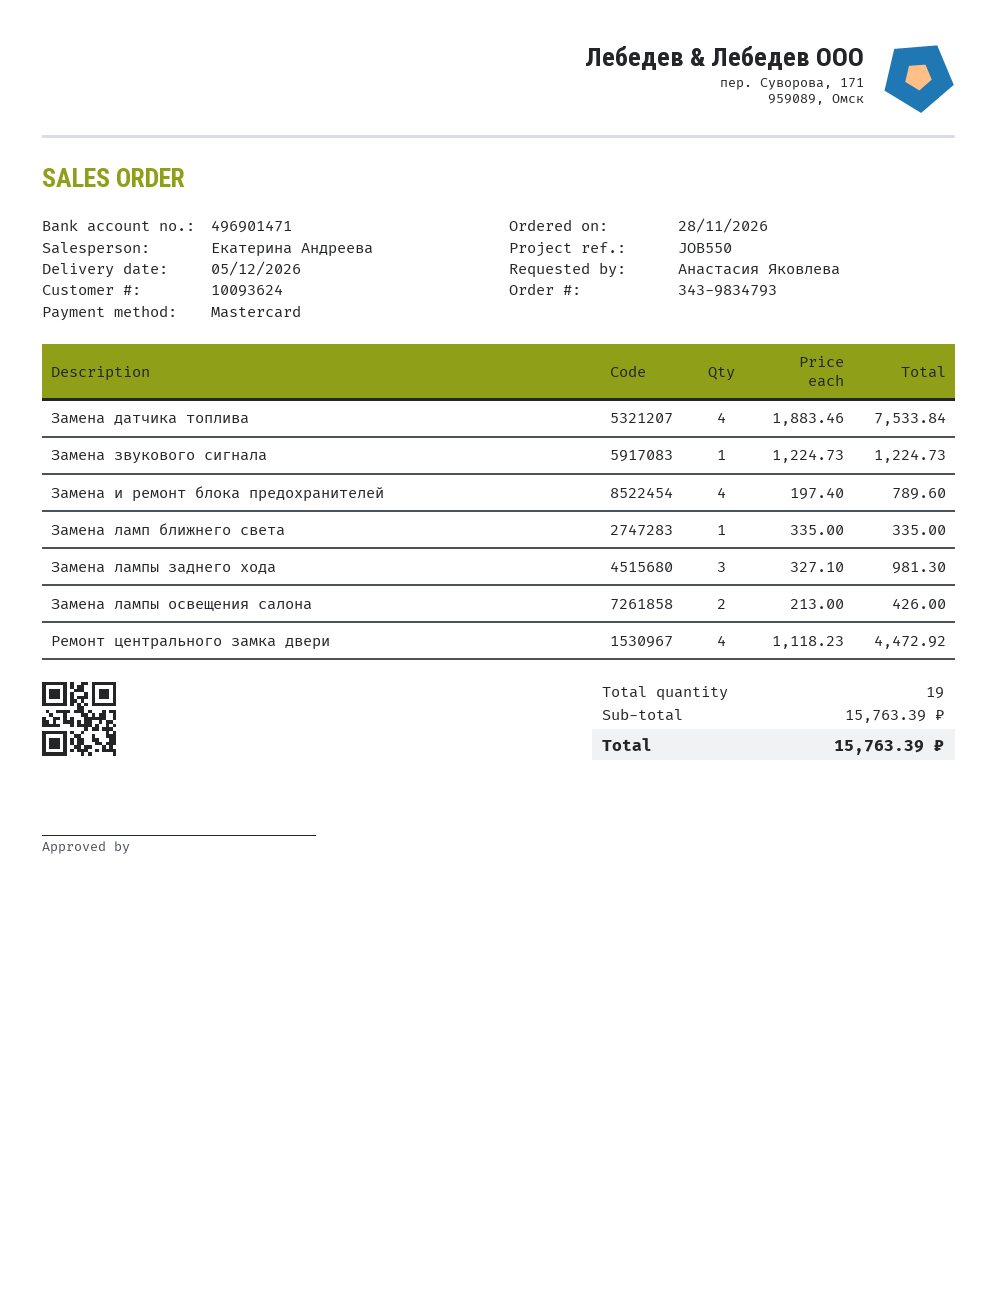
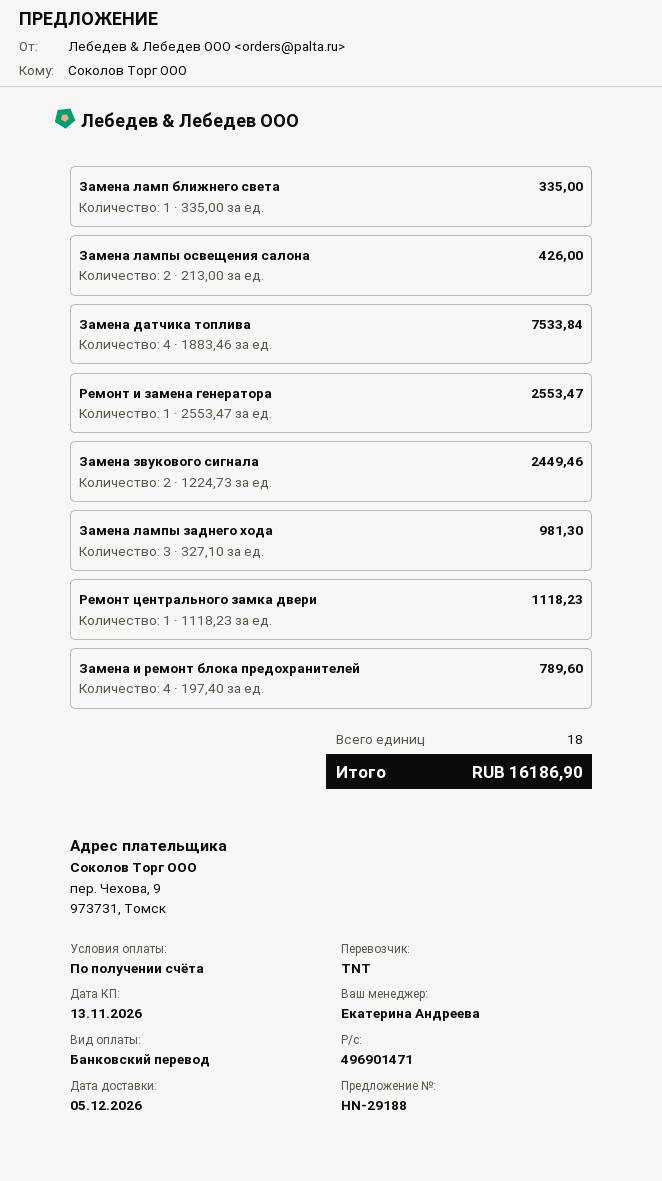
payment method: Mastercard -> bank transfer
Замена звукового сигнала: 1 x 1224.73 = 1224.73 -> 2 x 1224.73 = 2449.46
Ремонт центрального замка двери: 4 x 1118.23 = 4472.92 -> 1 x 1118.23 = 1118.23
Ремонт и замена генератора: none -> 1 x 2553.47 = 2553.47
total quantity: 19 -> 18
total: 15763.39 -> 16186.90

